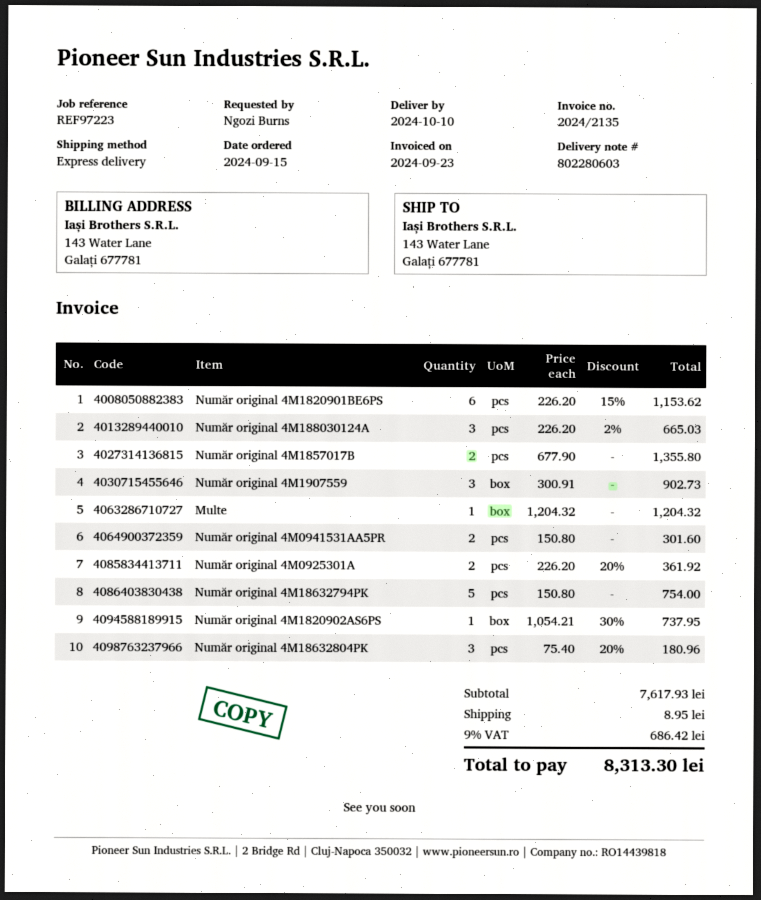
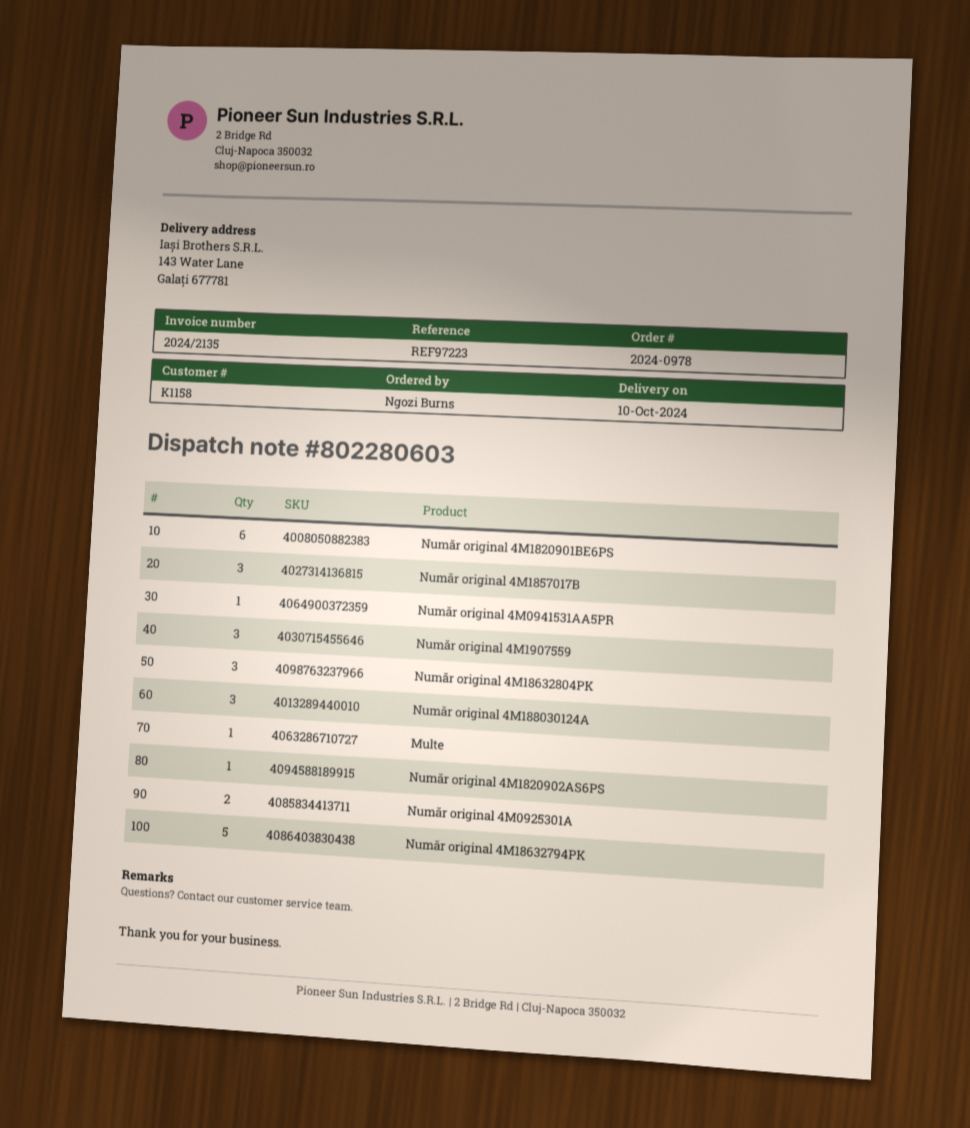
Număr original 4M1857017B: 2 -> 3
Număr original 4M0941531AA5PR: 2 -> 1

